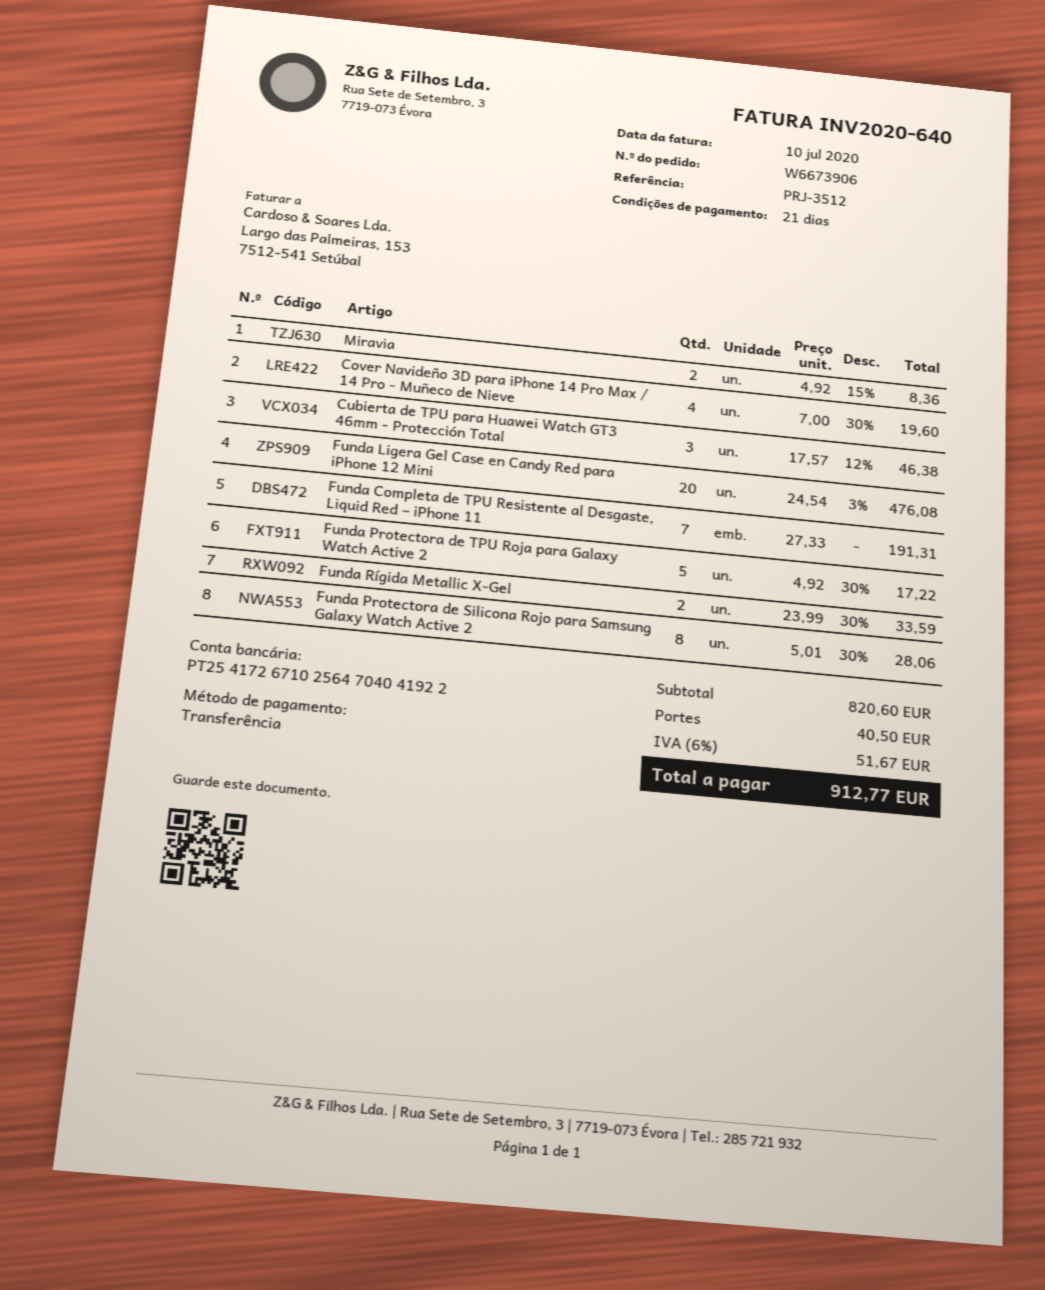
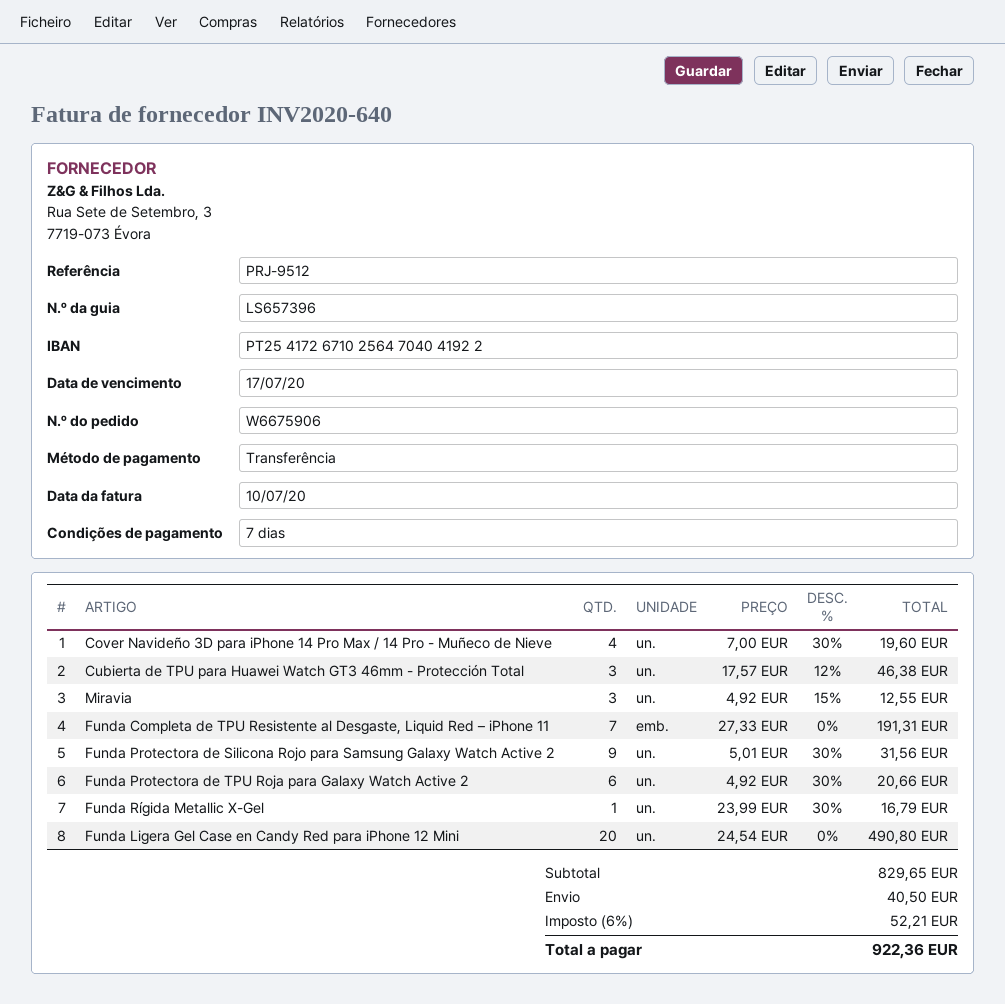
order number: W6673906 -> W6675906
payment terms: 21 days -> 7 days
reference: PRJ-3512 -> PRJ-9512
Miravia: 2 x 4.92 - 15% = 8.36 -> 3 x 4.92 - 15% = 12.55
Funda Ligera Gel Case en Candy Red para iPhone 12 Mini: 20 x 24.54 - 3% = 476.08 -> 20 x 24.54 = 490.80
Funda Protectora de TPU Roja para Galaxy Watch Active 2: 5 x 4.92 - 30% = 17.22 -> 6 x 4.92 - 30% = 20.66
Funda Rígida Metallic X‑Gel: 2 x 23.99 - 30% = 33.59 -> 1 x 23.99 - 30% = 16.79
Funda Protectora de Silicona Rojo para Samsung Galaxy Watch Active 2: 8 x 5.01 - 30% = 28.06 -> 9 x 5.01 - 30% = 31.56
subtotal: 820.60 -> 829.65
tax: 6% = 51.67 -> 6% = 52.21
total: 912.77 -> 922.36

